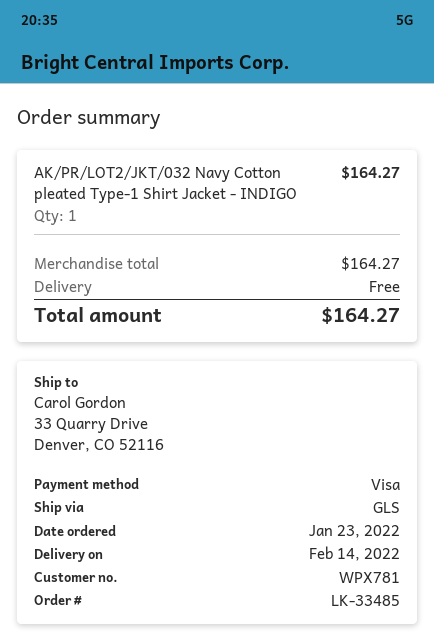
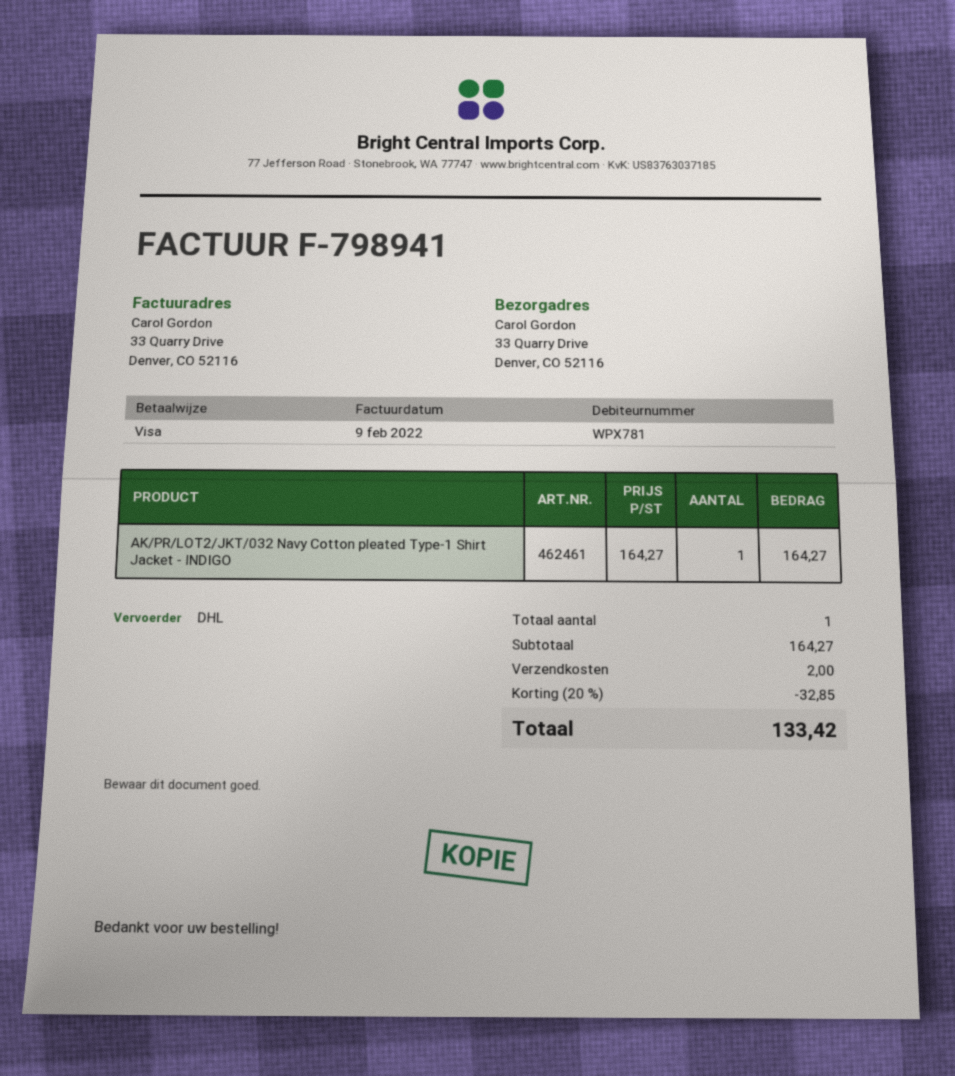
shipping method: GLS -> DHL
discount: none -> 20% = 32.85
shipping: 0.00 -> 2.00
total: 164.27 -> 133.42

